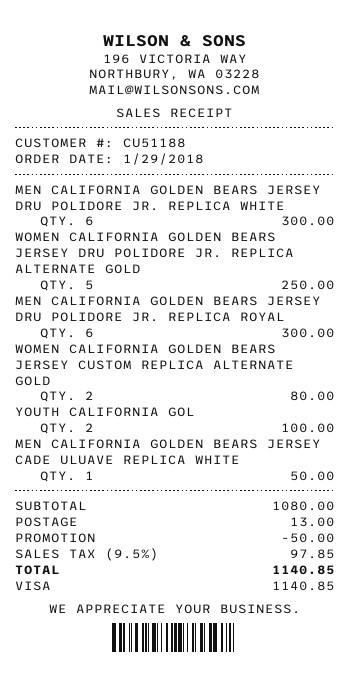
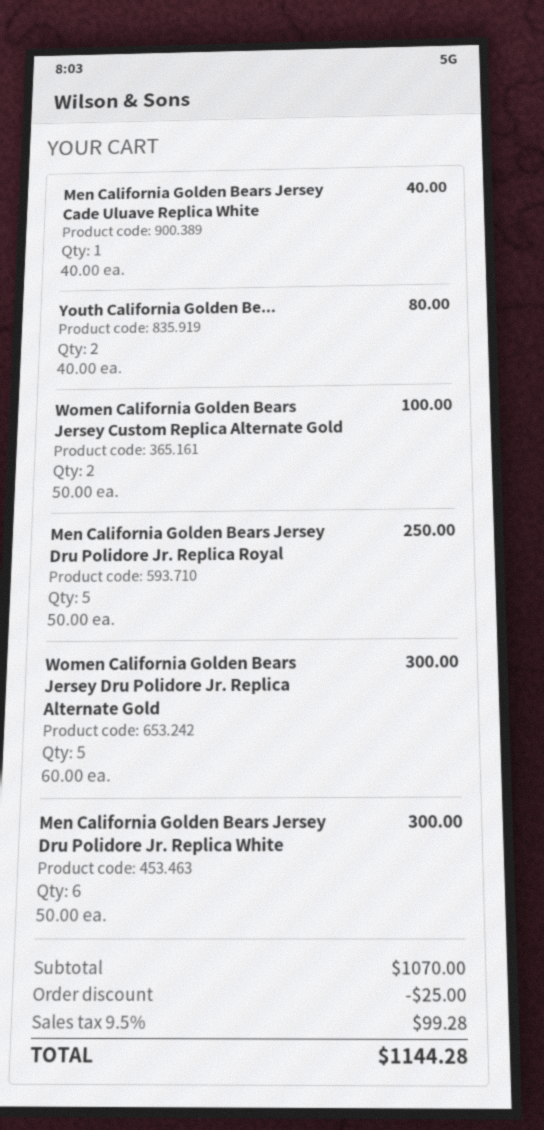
WOMEN CALIFORNIA GOLDEN BEARS JERSEY DRU POLIDORE JR. REPLICA ALTERNATE GOLD: 5 for 250.00 -> 5 for 300.00
MEN CALIFORNIA GOLDEN BEARS JERSEY DRU POLIDORE JR. REPLICA ROYAL: 6 for 300.00 -> 5 for 250.00
WOMEN CALIFORNIA GOLDEN BEARS JERSEY CUSTOM REPLICA ALTERNATE GOLD: 2 for 80.00 -> 2 for 100.00
YOUTH CALIFORNIA GOL: 2 for 100.00 -> 2 for 80.00
MEN CALIFORNIA GOLDEN BEARS JERSEY CADE ULUAVE REPLICA WHITE: 1 for 50.00 -> 1 for 40.00
subtotal: 1080.00 -> 1070.00
discount: 50.00 -> 25.00
shipping: 13.00 -> none
tax: 9.5% = 97.85 -> 9.5% = 99.28
total: 1140.85 -> 1144.28

